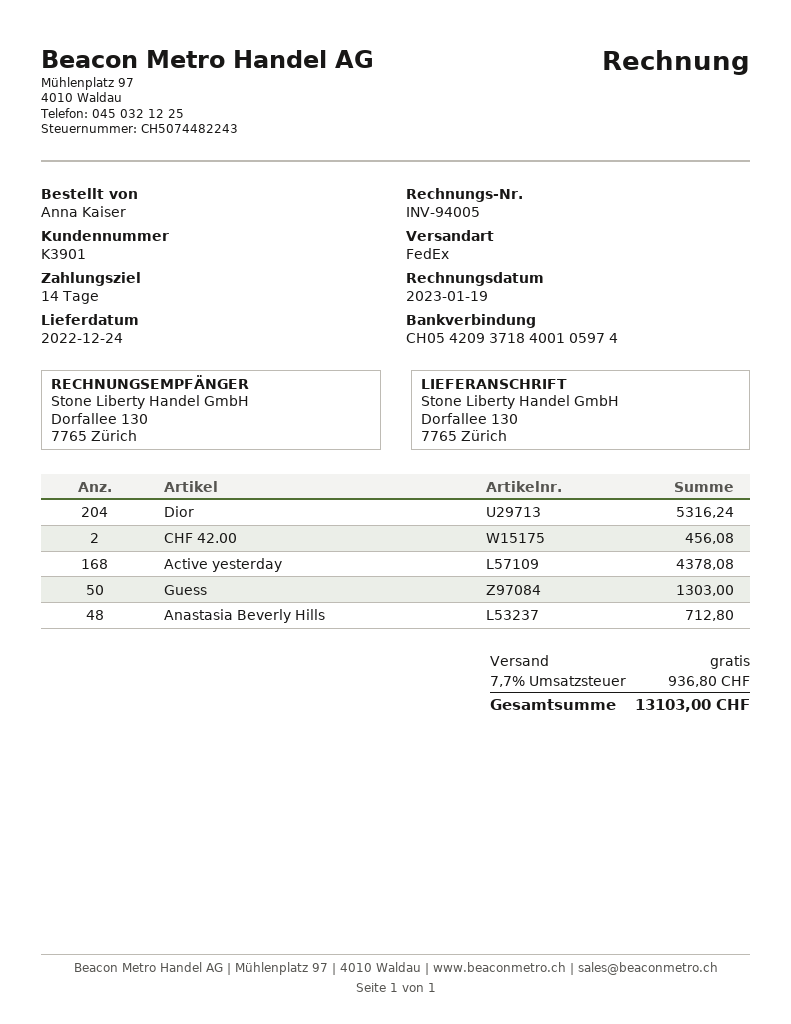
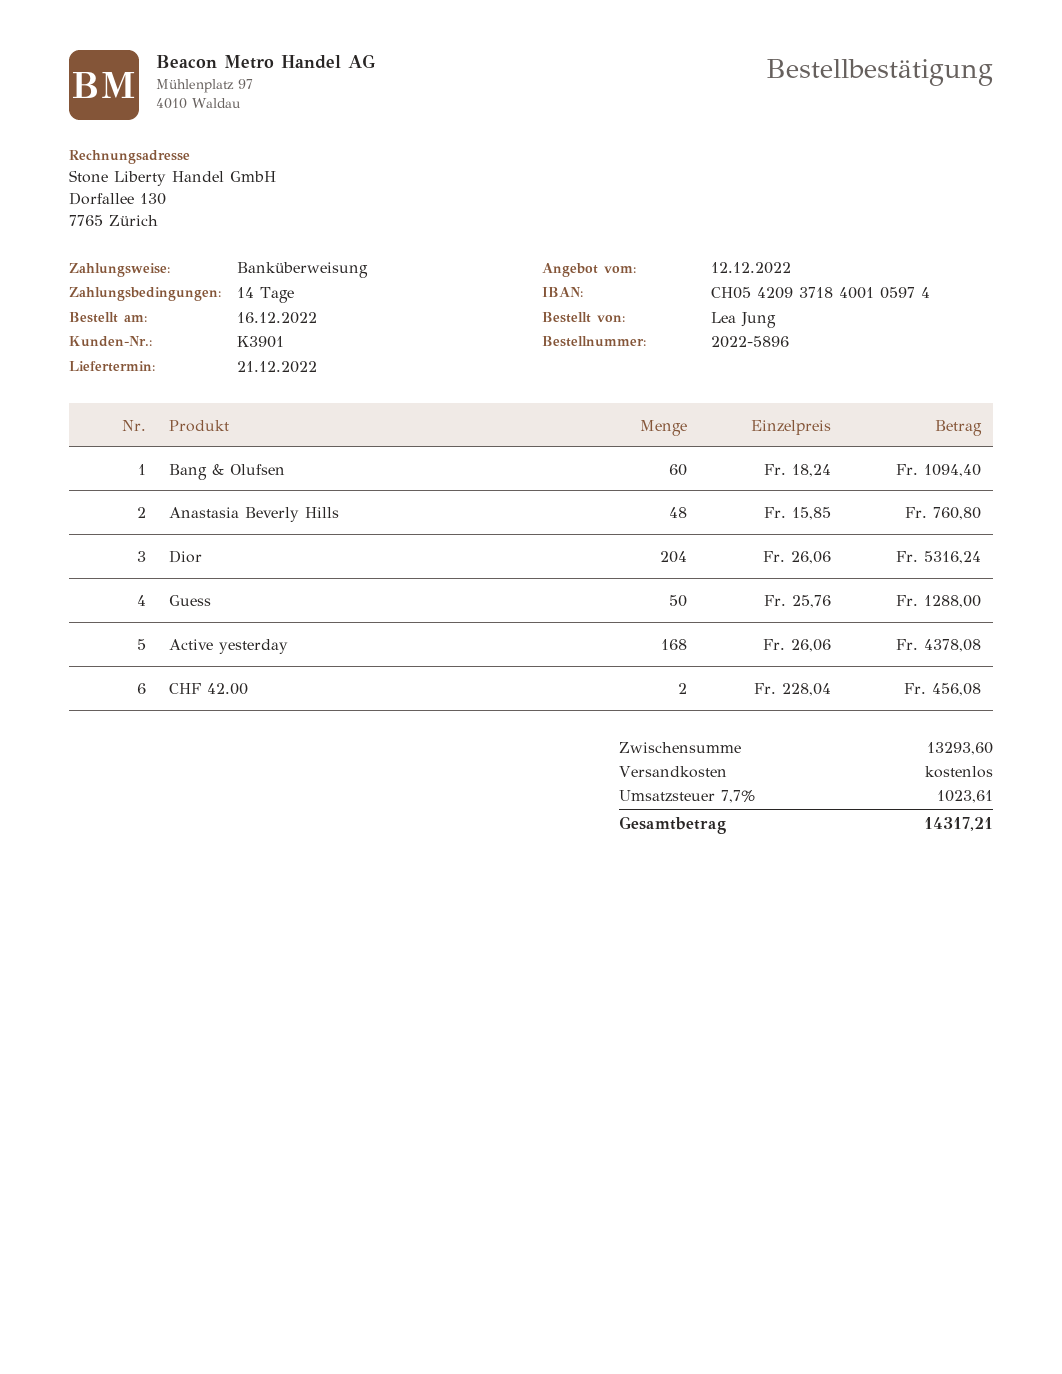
delivery date: 2022-12-24 -> 2022-12-21
ordered by: Anna Kaiser -> Lea Jung
Guess: 50 for 1303.00 -> 50 for 1288.00
Anastasia Beverly Hills: 48 for 712.80 -> 48 for 760.80
Bang & Olufsen: none -> 60 for 1094.40
tax: 7.7% = 936.80 -> 7.7% = 1023.61
total: 13103.00 -> 14317.21

